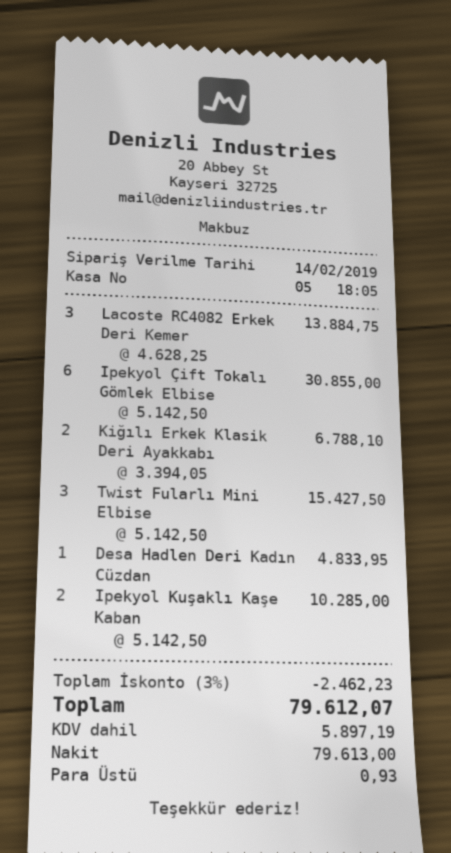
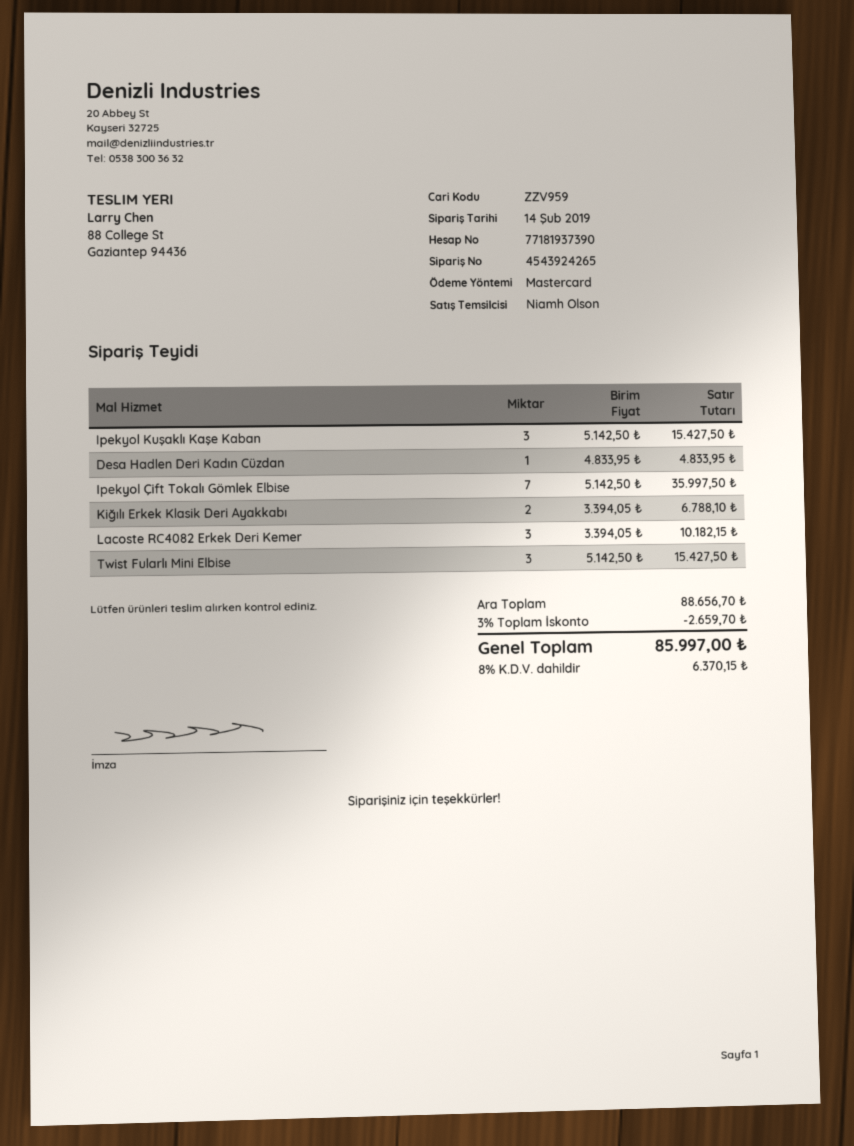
payment method: cash -> Mastercard
Lacoste RC4082 Erkek Deri Kemer: 3 x 4628.25 = 13884.75 -> 3 x 3394.05 = 10182.15
Ipekyol Çift Tokalı Gömlek Elbise: 6 x 5142.50 = 30855.00 -> 7 x 5142.50 = 35997.50
Ipekyol Kuşaklı Kaşe Kaban: 2 x 5142.50 = 10285.00 -> 3 x 5142.50 = 15427.50
discount: 3% = 2462.23 -> 3% = 2659.70
tax: 5897.19 -> 6370.15
total: 79612.07 -> 85997.00

